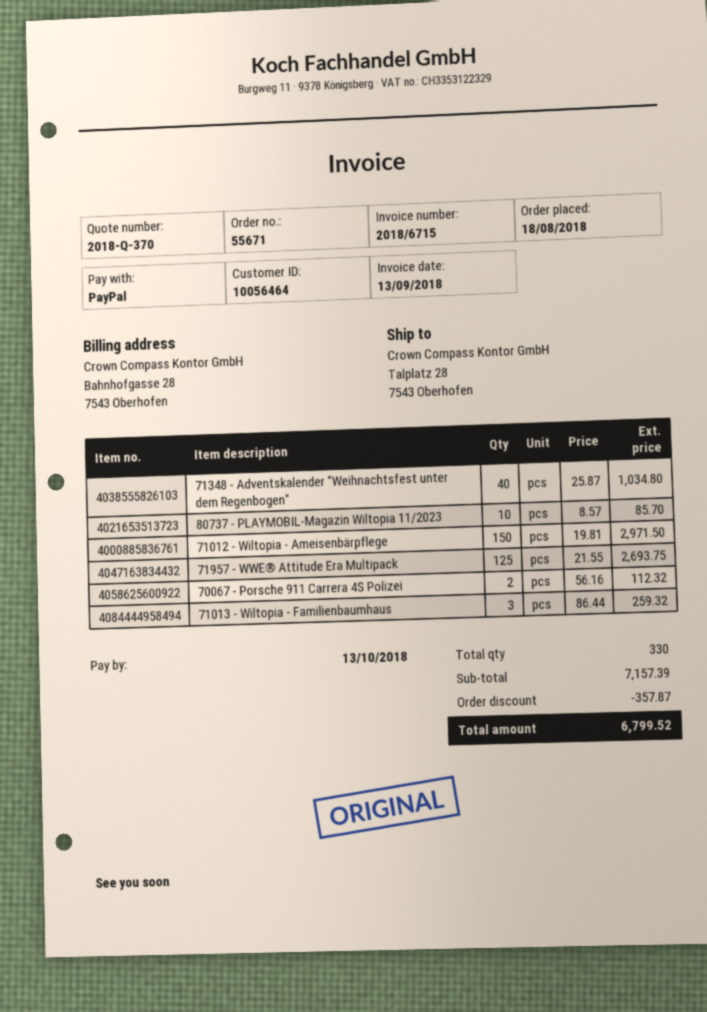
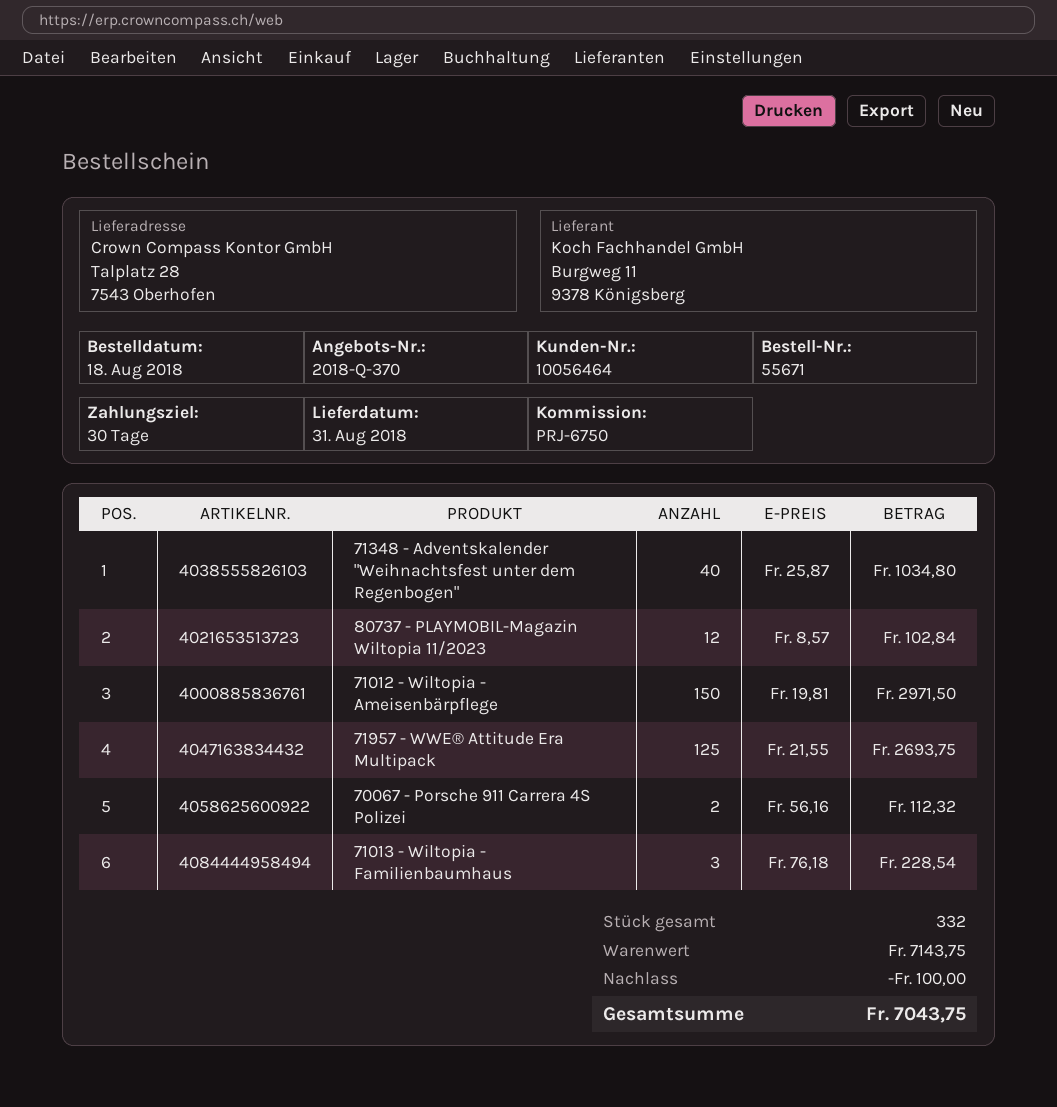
80737 - PLAYMOBIL-Magazin Wiltopia 11/2023: 10 x 8.57 = 85.70 -> 12 x 8.57 = 102.84
71013 - Wiltopia - Familienbaumhaus: 3 x 86.44 = 259.32 -> 3 x 76.18 = 228.54
total quantity: 330 -> 332
subtotal: 7157.39 -> 7143.75
discount: 357.87 -> 100.00
total: 6799.52 -> 7043.75

